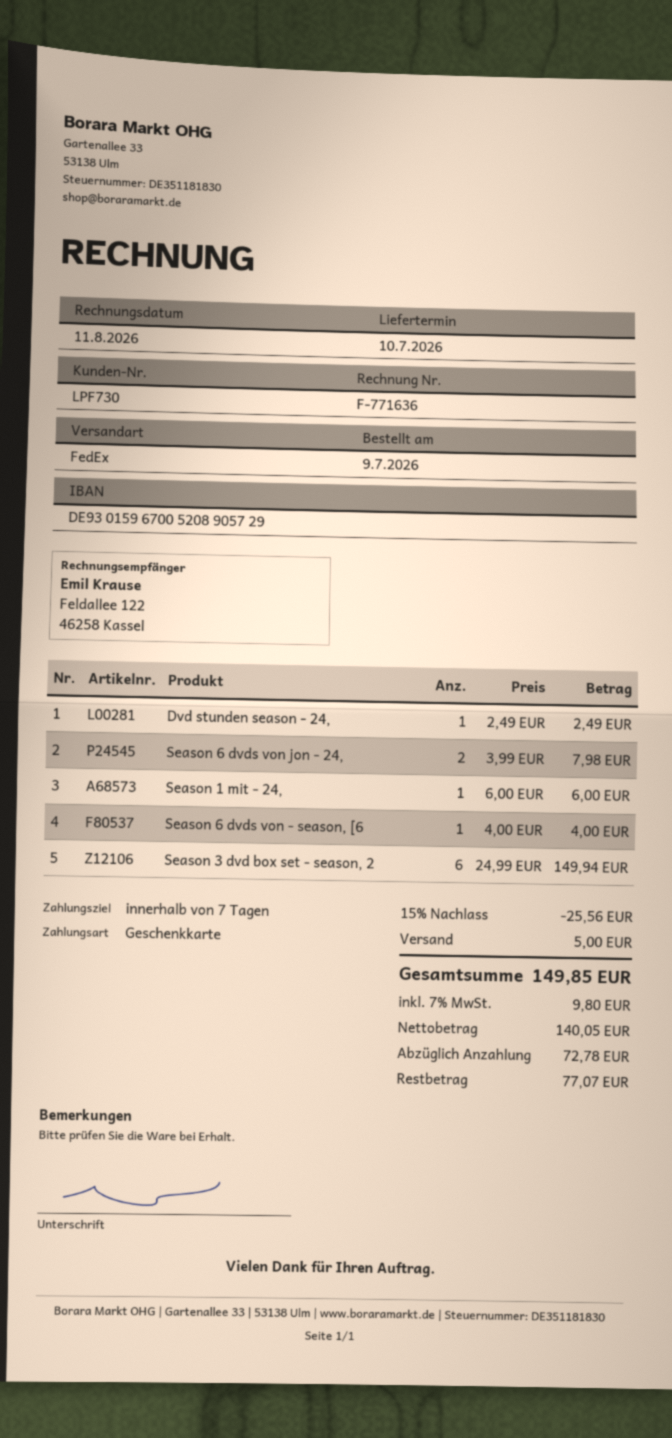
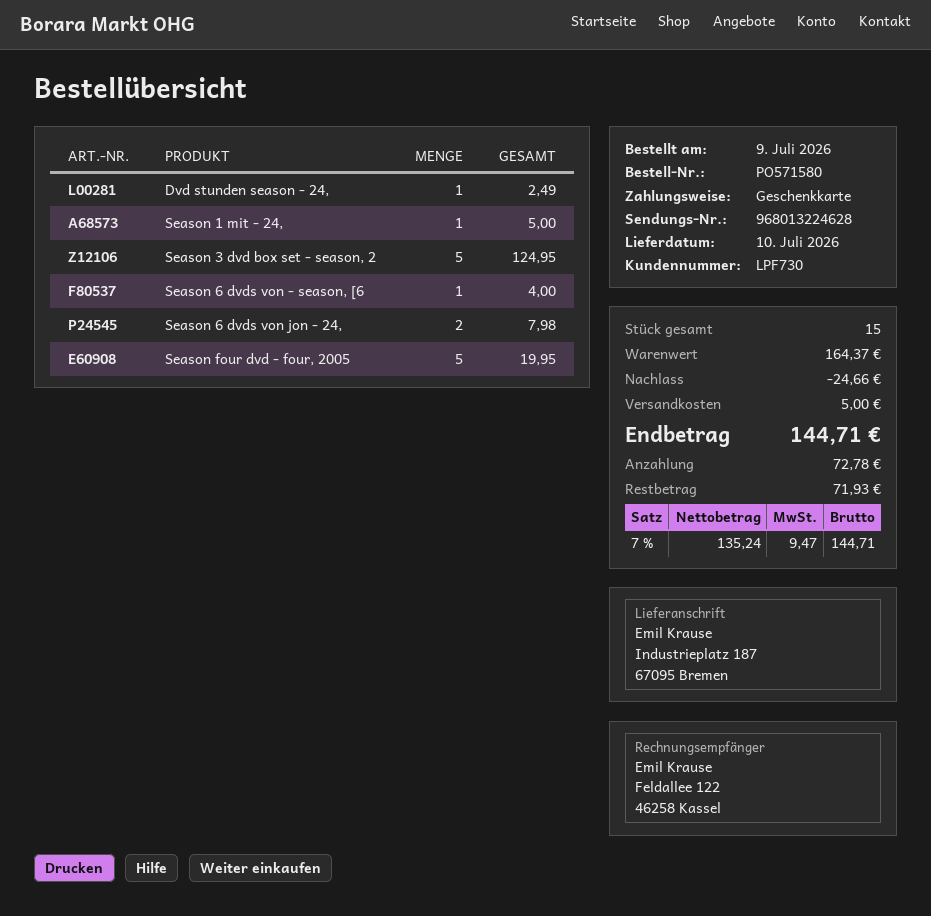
Season 1 mit - 24,: 1 for 6.00 -> 1 for 5.00
Season 3 dvd box set - season, 2: 6 for 149.94 -> 5 for 124.95
Season four dvd - four, 2005: none -> 5 for 19.95
discount: 25.56 -> 24.66
net: 140.05 -> 135.24
tax: 7% = 9.80 -> 7% = 9.47
total: 149.85 -> 144.71
balance: 77.07 -> 71.93

